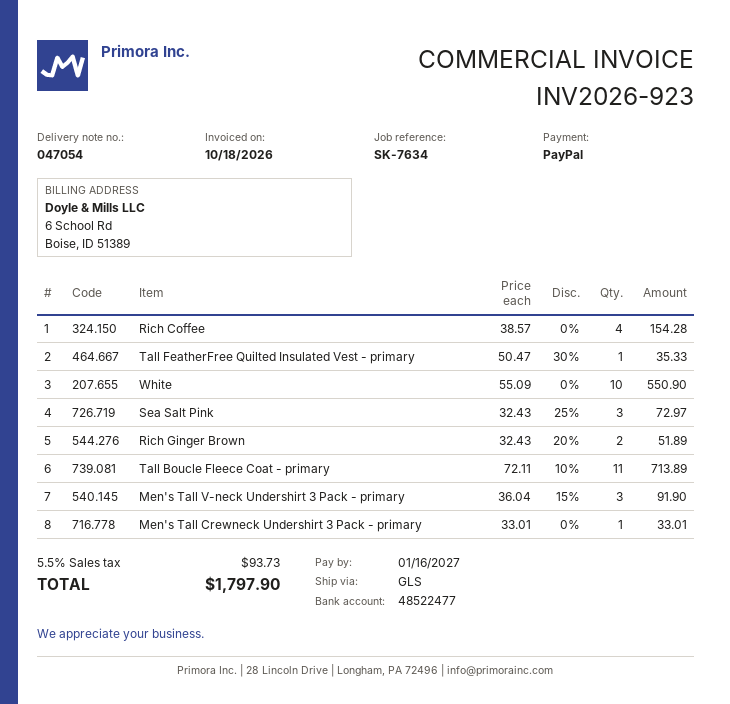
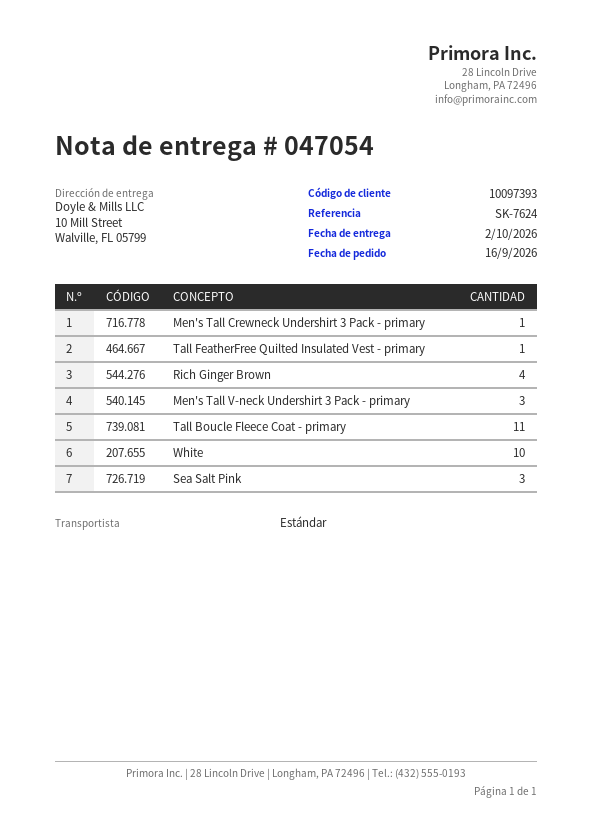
reference: SK-7634 -> SK-7624
shipping method: GLS -> standard
Rich Coffee: 4 -> none
Rich Ginger Brown: 2 -> 4

